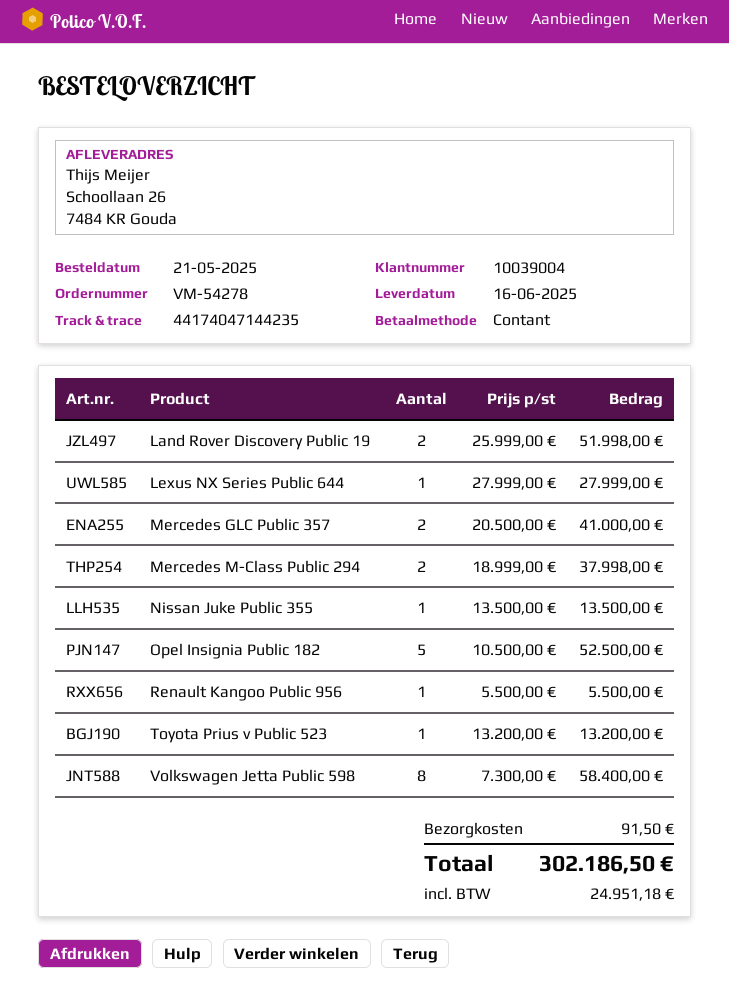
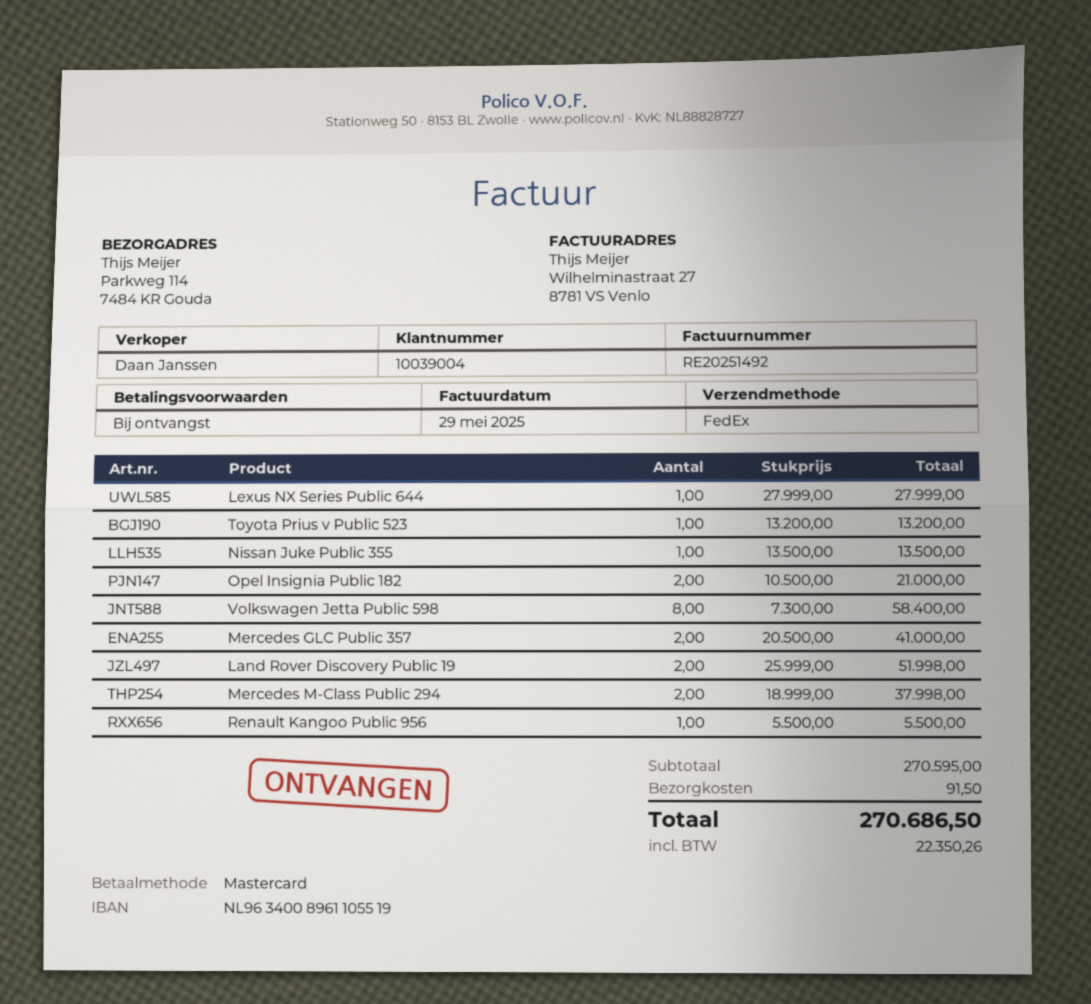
payment method: cash -> Mastercard
ship to: Schoollaan 26, 7484 KR Gouda -> Parkweg 114, 7484 KR Gouda
Opel Insignia Public 182: 5 x 10500.00 = 52500.00 -> 2 x 10500.00 = 21000.00
tax: 24951.18 -> 22350.26
total: 302186.50 -> 270686.50

